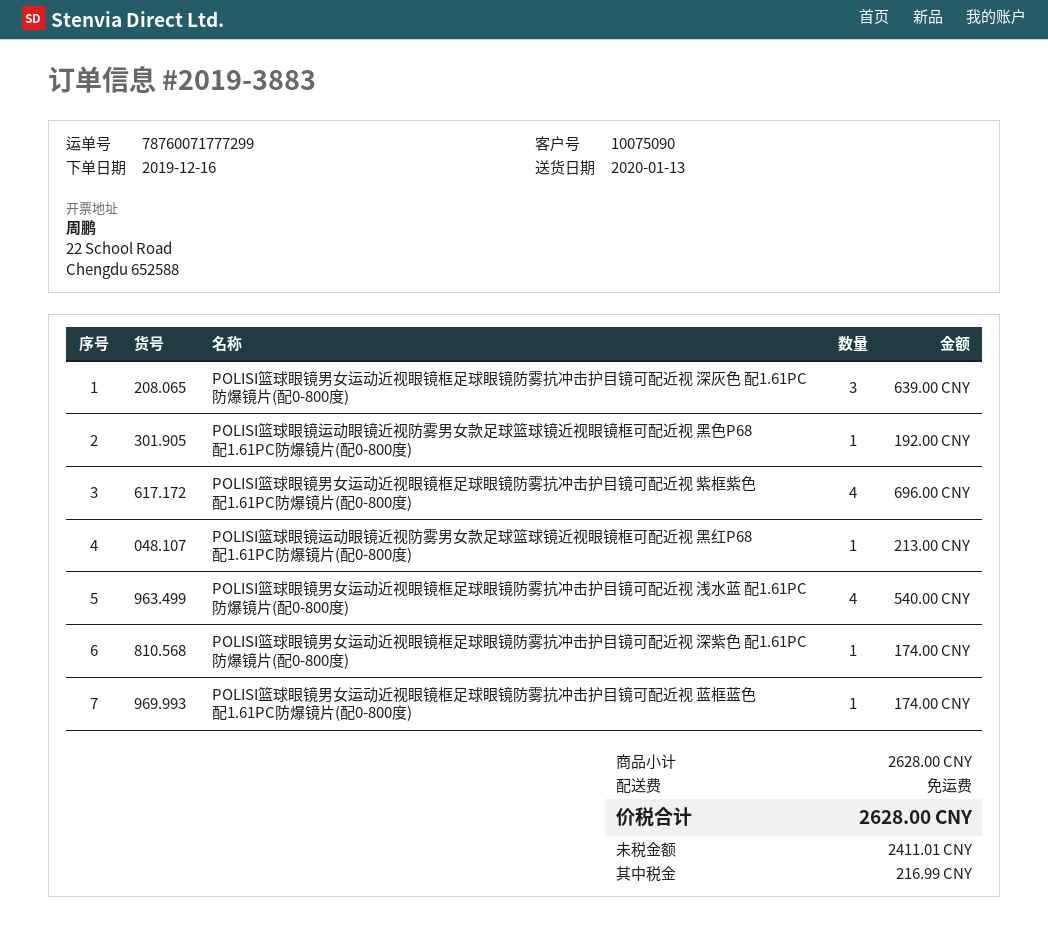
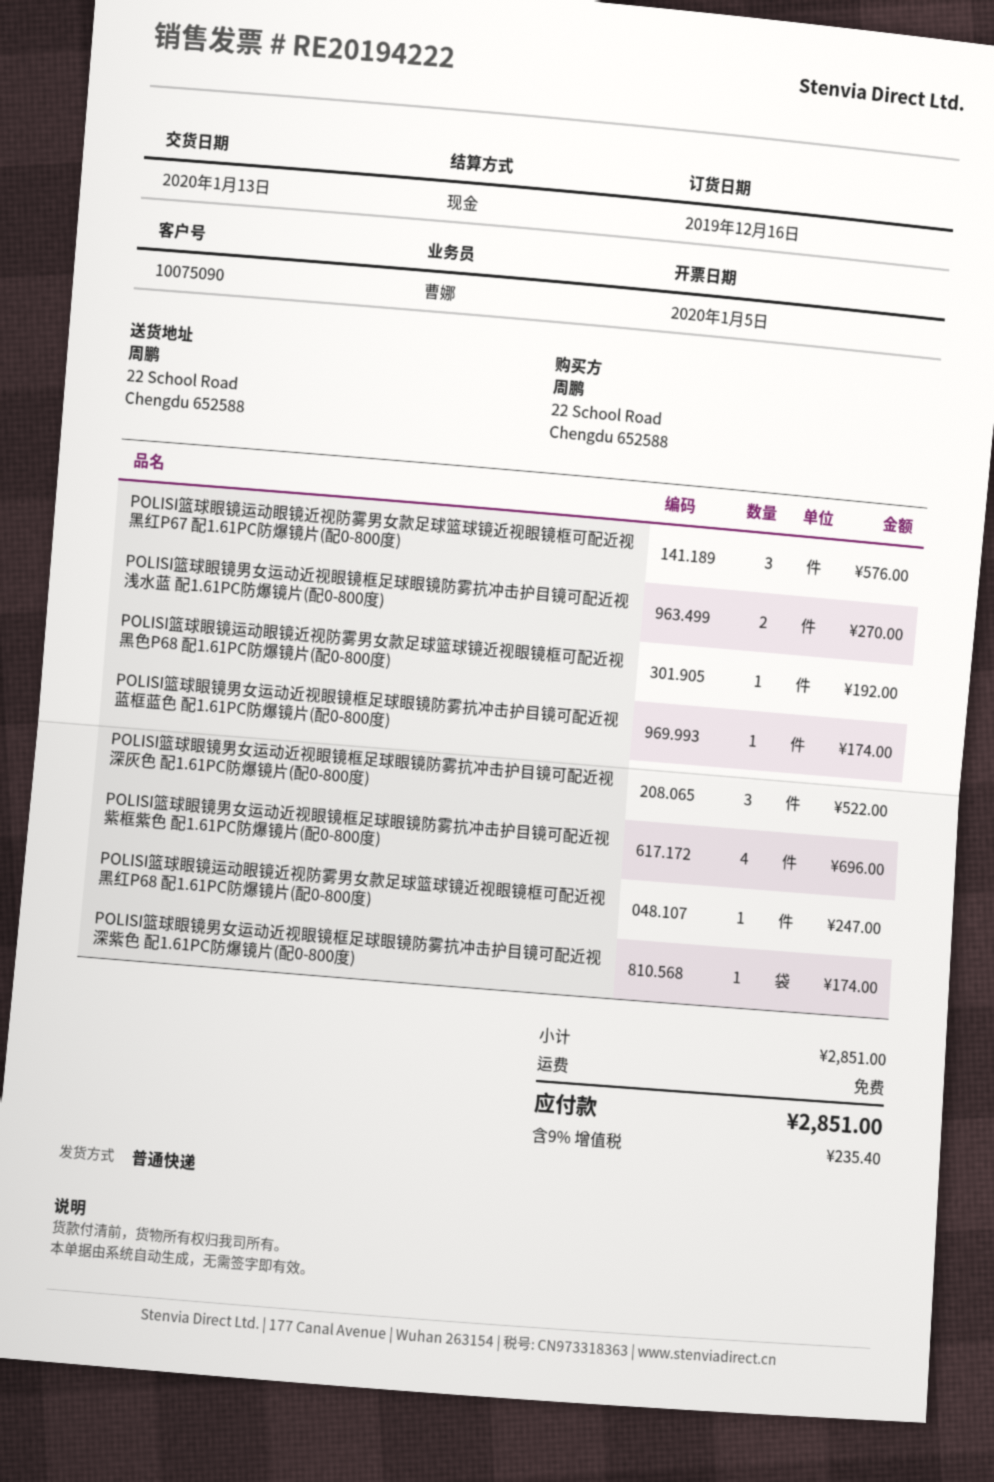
POLISI篮球眼镜男女运动近视眼镜框足球眼镜防雾抗冲击护目镜可配近视 深灰色 配1.61PC防爆镜片(配0-800度): 3 for 639.00 -> 3 for 522.00
POLISI篮球眼镜运动眼镜近视防雾男女款足球篮球镜近视眼镜框可配近视 黑红P68 配1.61PC防爆镜片(配0-800度): 1 for 213.00 -> 1 for 247.00
POLISI篮球眼镜男女运动近视眼镜框足球眼镜防雾抗冲击护目镜可配近视 浅水蓝 配1.61PC防爆镜片(配0-800度): 4 for 540.00 -> 2 for 270.00
POLISI篮球眼镜运动眼镜近视防雾男女款足球篮球镜近视眼镜框可配近视 黑红P67 配1.61PC防爆镜片(配0-800度): none -> 3 for 576.00
subtotal: 2628.00 -> 2851.00
tax: 216.99 -> 235.40
total: 2628.00 -> 2851.00

